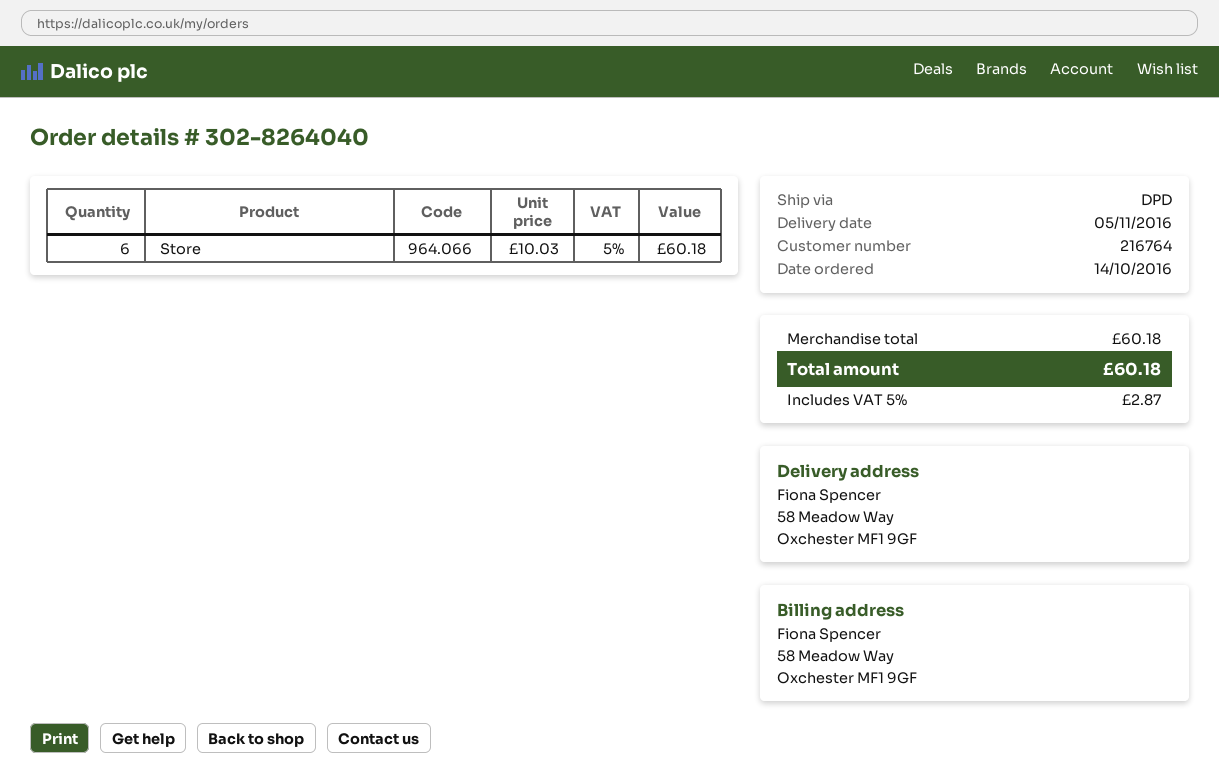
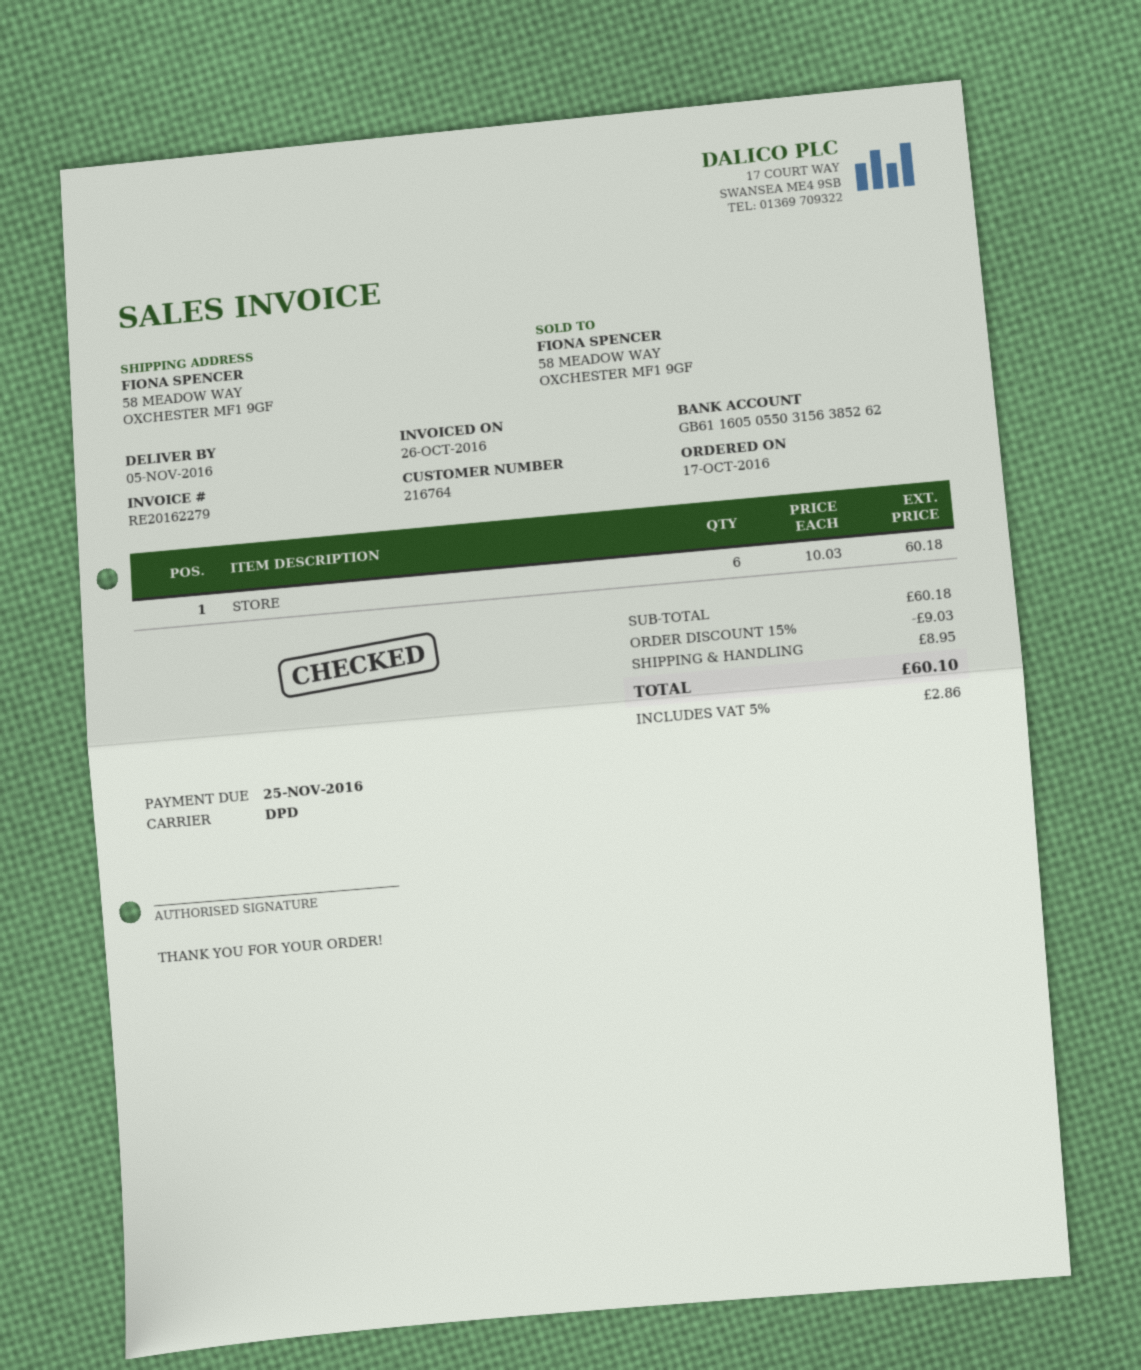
order date: 2016-10-14 -> 2016-10-17
discount: none -> 15% = 9.03
shipping: none -> 8.95
tax: 5% = 2.87 -> 5% = 2.86
total: 60.18 -> 60.10

